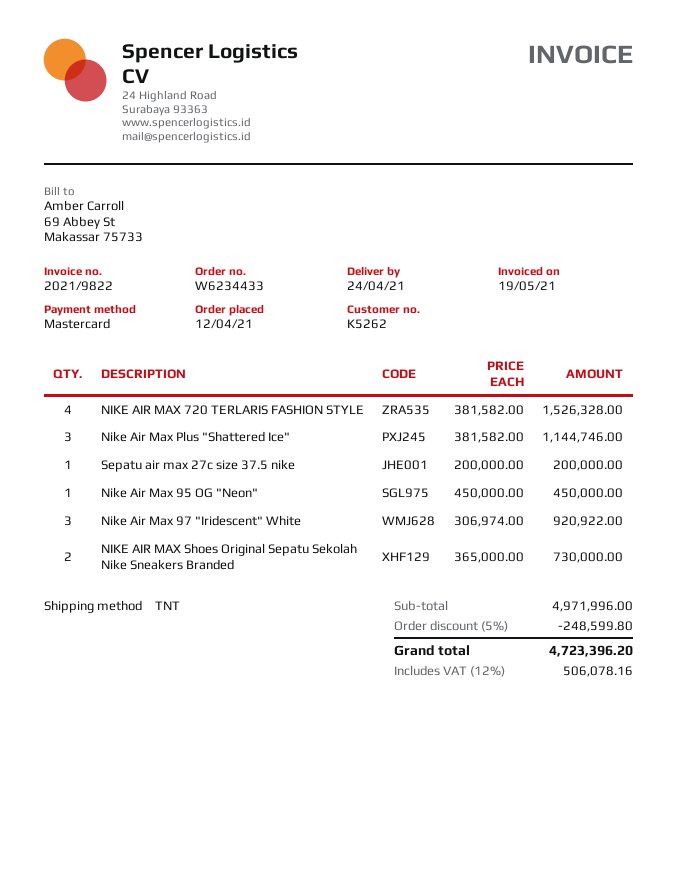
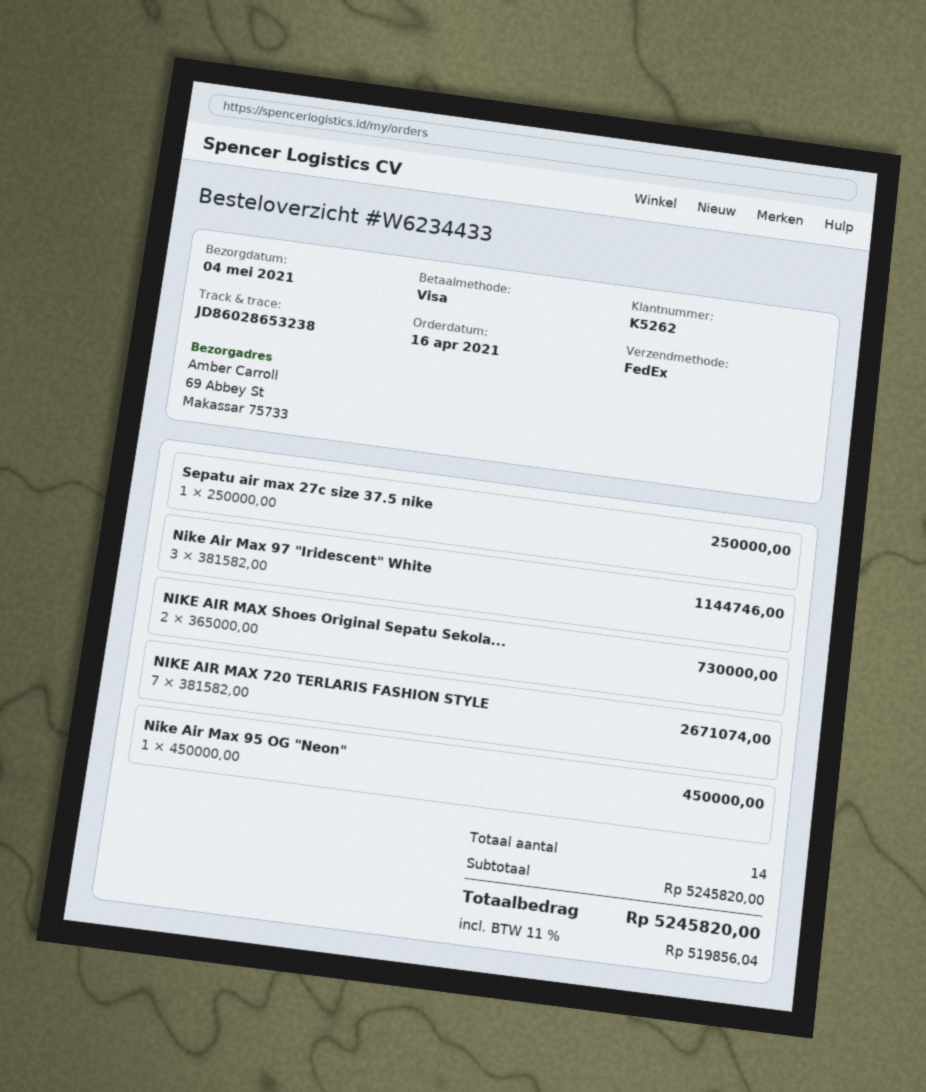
order date: 2021-04-12 -> 2021-04-16
delivery date: 2021-04-24 -> 2021-05-04
payment method: Mastercard -> Visa
shipping method: TNT -> FedEx
NIKE AIR MAX 720 TERLARIS FASHION STYLE: 4 x 381582.00 = 1526328.00 -> 7 x 381582.00 = 2671074.00
Nike Air Max Plus "Shattered Ice": 3 x 381582.00 = 1144746.00 -> none
Sepatu air max 27c size 37.5 nike: 1 x 200000.00 = 200000.00 -> 1 x 250000.00 = 250000.00
Nike Air Max 97 "Iridescent" White: 3 x 306974.00 = 920922.00 -> 3 x 381582.00 = 1144746.00
subtotal: 4971996.00 -> 5245820.00
discount: 5% = 248599.80 -> none
tax: 12% = 506078.16 -> 11% = 519856.04
total: 4723396.20 -> 5245820.00

